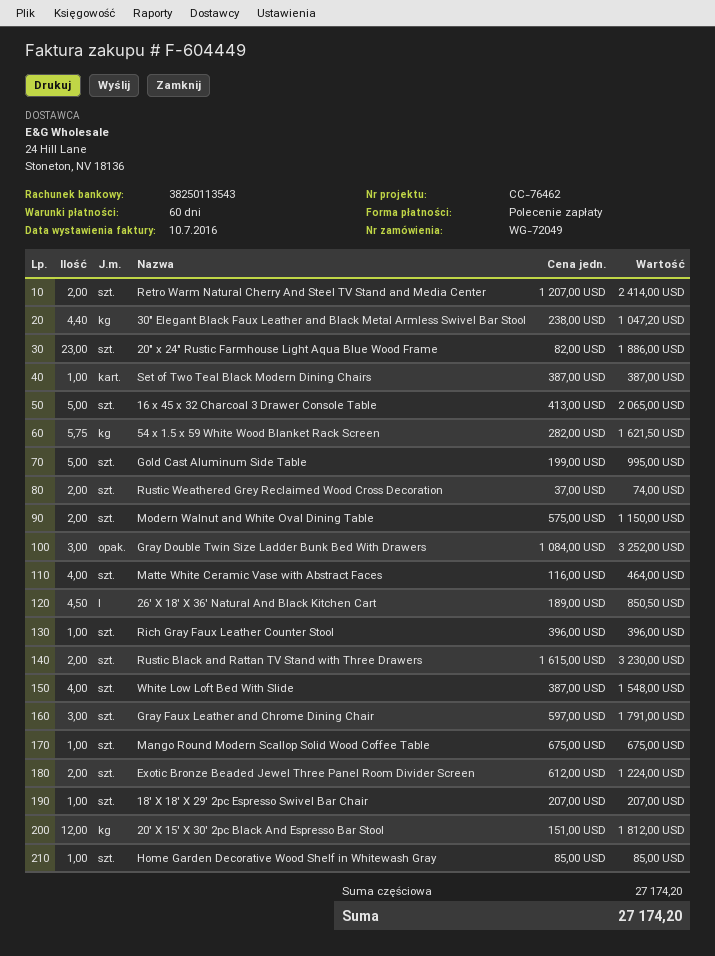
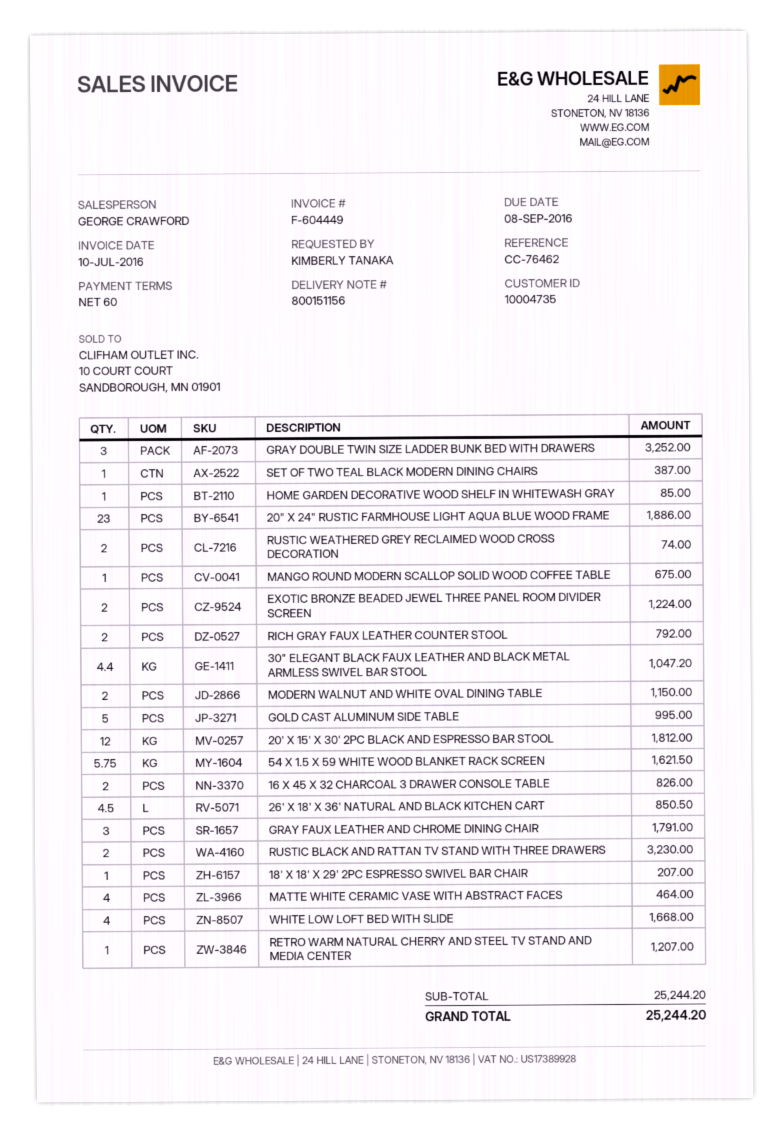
Retro Warm Natural Cherry And Steel TV Stand and Media Center: 2 for 2414.00 -> 1 for 1207.00
16 x 45 x 32 Charcoal 3 Drawer Console Table: 5 for 2065.00 -> 2 for 826.00
Rich Gray Faux Leather Counter Stool: 1 for 396.00 -> 2 for 792.00
White Low Loft Bed With Slide: 4 for 1548.00 -> 4 for 1668.00
subtotal: 27174.20 -> 25244.20
total: 27174.20 -> 25244.20

